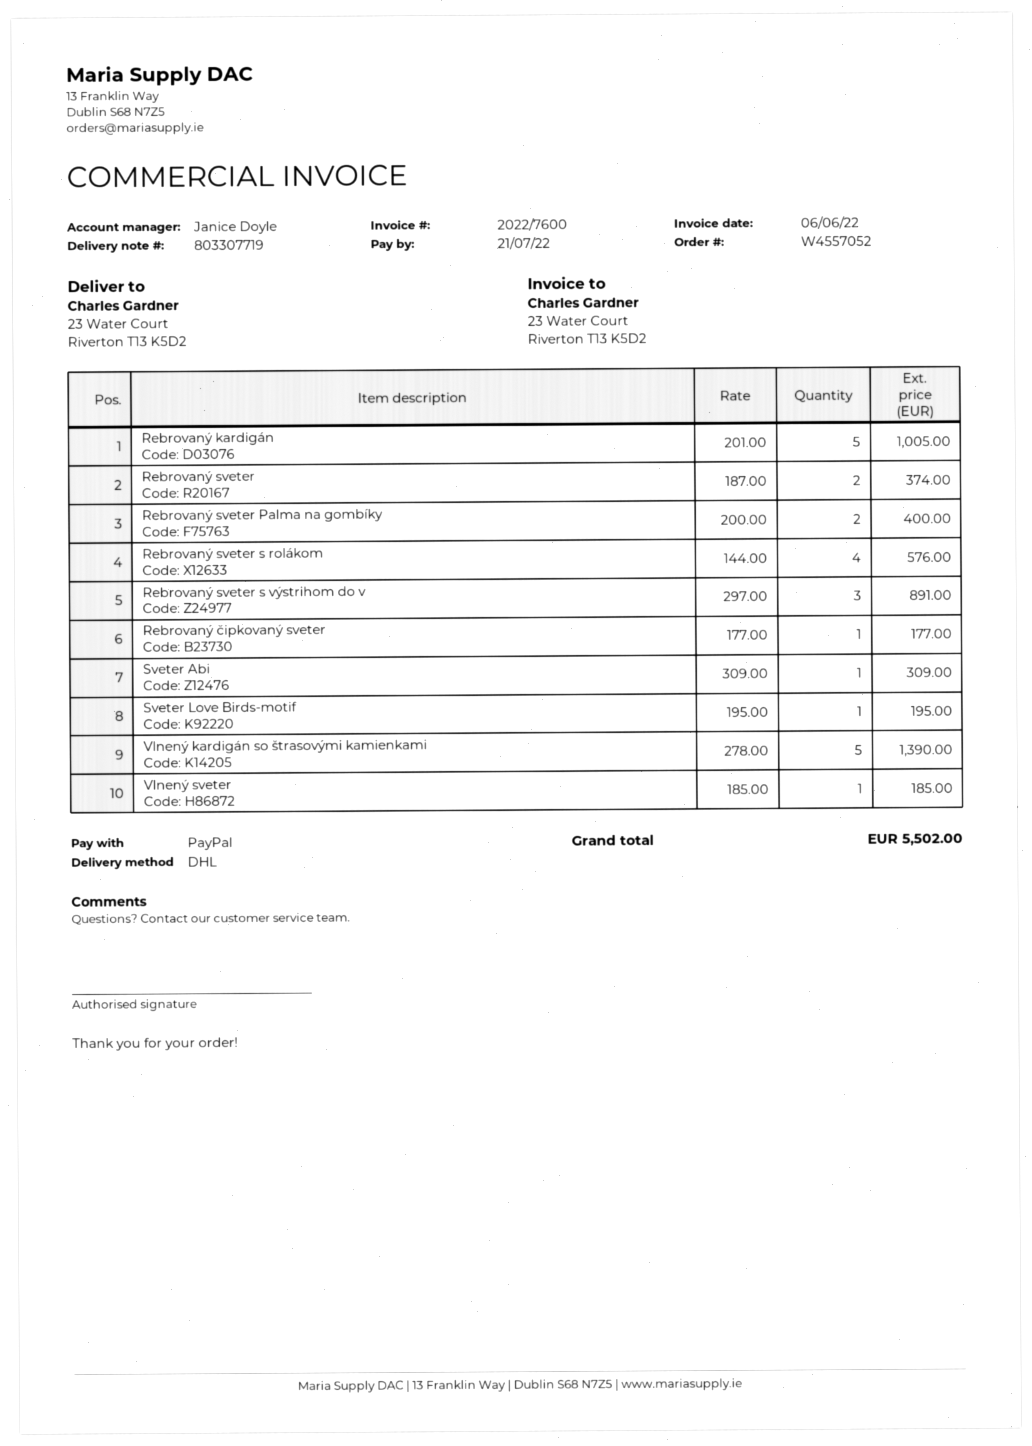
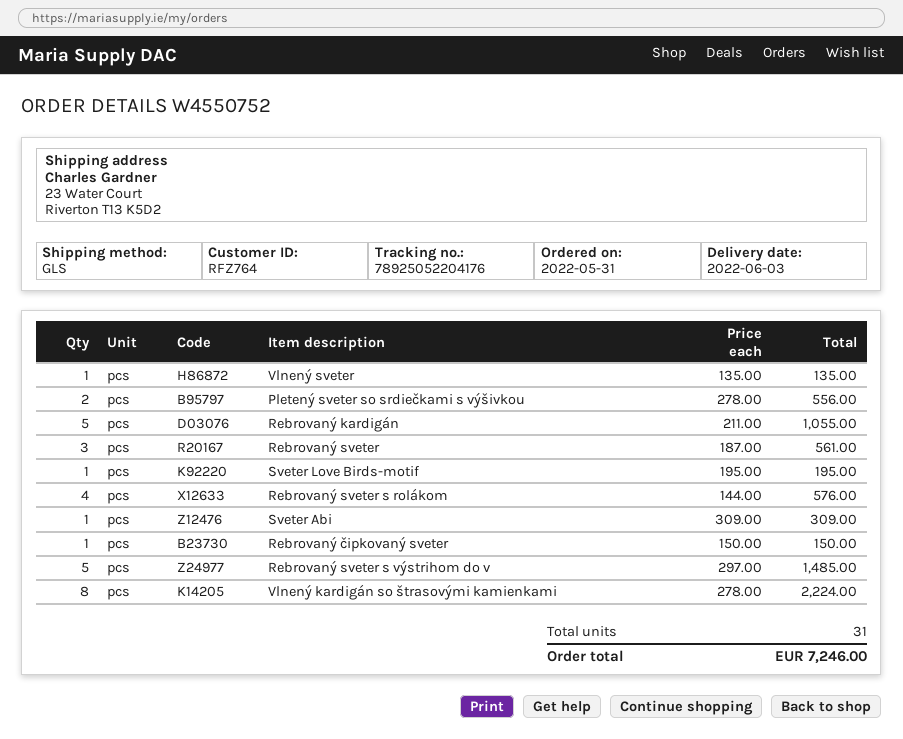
order number: W4557052 -> W4550752
shipping method: DHL -> GLS
Rebrovaný kardigán: 5 x 201.00 = 1005.00 -> 5 x 211.00 = 1055.00
Rebrovaný sveter: 2 x 187.00 = 374.00 -> 3 x 187.00 = 561.00
Rebrovaný sveter Palma na gombíky: 2 x 200.00 = 400.00 -> none
Rebrovaný sveter s výstrihom do v: 3 x 297.00 = 891.00 -> 5 x 297.00 = 1485.00
Rebrovaný čipkovaný sveter: 1 x 177.00 = 177.00 -> 1 x 150.00 = 150.00
Vlnený kardigán so štrasovými kamienkami: 5 x 278.00 = 1390.00 -> 8 x 278.00 = 2224.00
Vlnený sveter: 1 x 185.00 = 185.00 -> 1 x 135.00 = 135.00
Pletený sveter so srdiečkami s výšivkou: none -> 2 x 278.00 = 556.00
total: 5502.00 -> 7246.00

